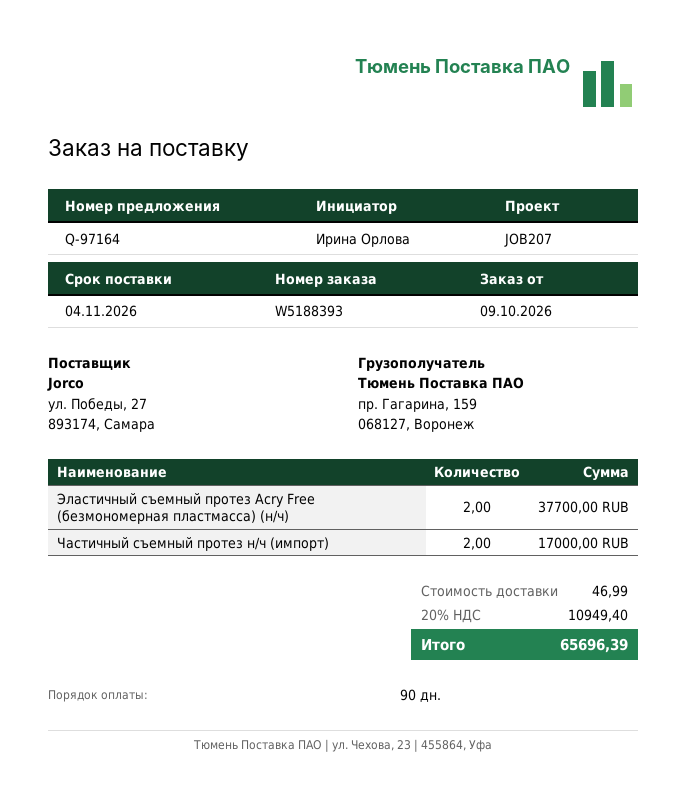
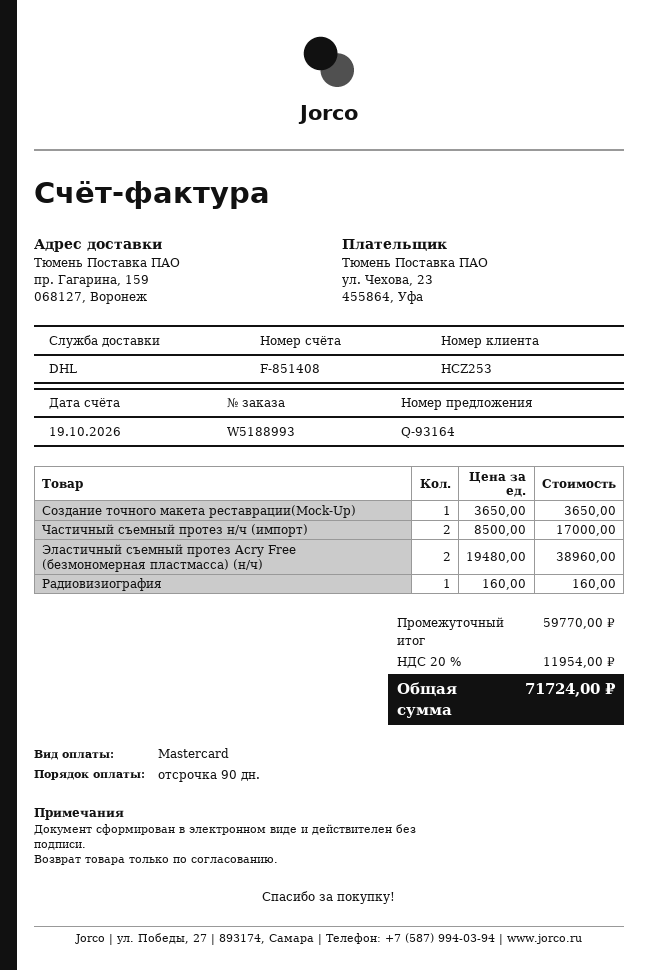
quote number: Q-97164 -> Q-93164
order number: W5188393 -> W5188993
Эластичный съемный протез Acry Free (безмономерная пластмасса) (н/ч): 2 for 37700.00 -> 2 for 38960.00
Создание точного макета реставрации(Moсk-Up): none -> 1 for 3650.00
Радиовизиография: none -> 1 for 160.00
shipping: 46.99 -> none
tax: 20% = 10949.40 -> 20% = 11954.00
total: 65696.39 -> 71724.00

